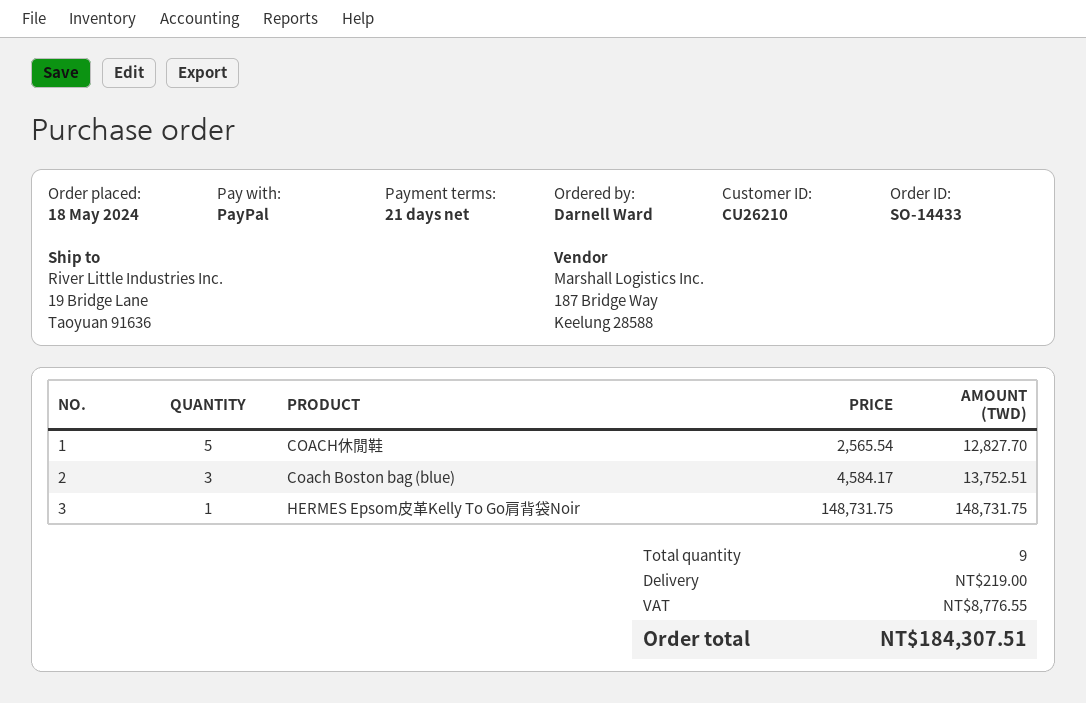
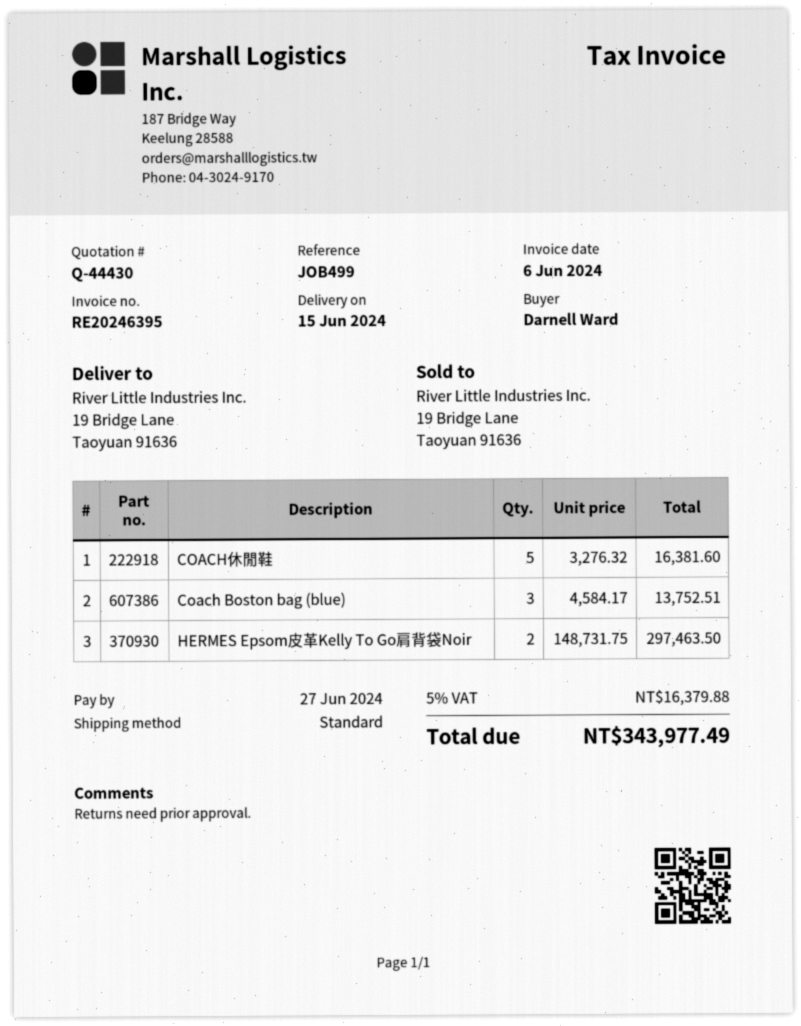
COACH休閒鞋: 5 x 2565.54 = 12827.70 -> 5 x 3276.32 = 16381.60
HERMES Epsom皮革Kelly To Go肩背袋Noir: 1 x 148731.75 = 148731.75 -> 2 x 148731.75 = 297463.50
shipping: 219.00 -> none
tax: 8776.55 -> 16379.88
total: 184307.51 -> 343977.49

